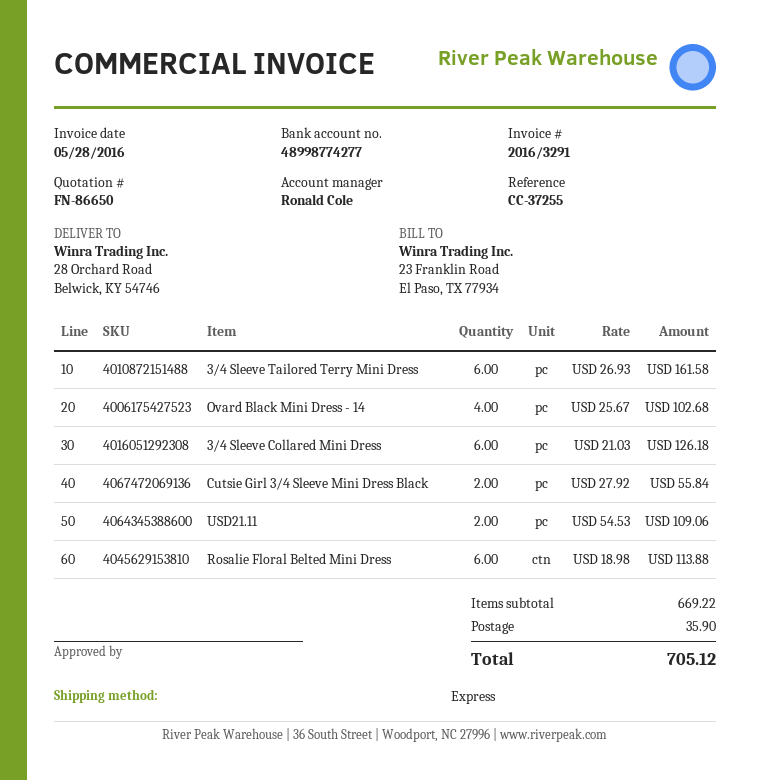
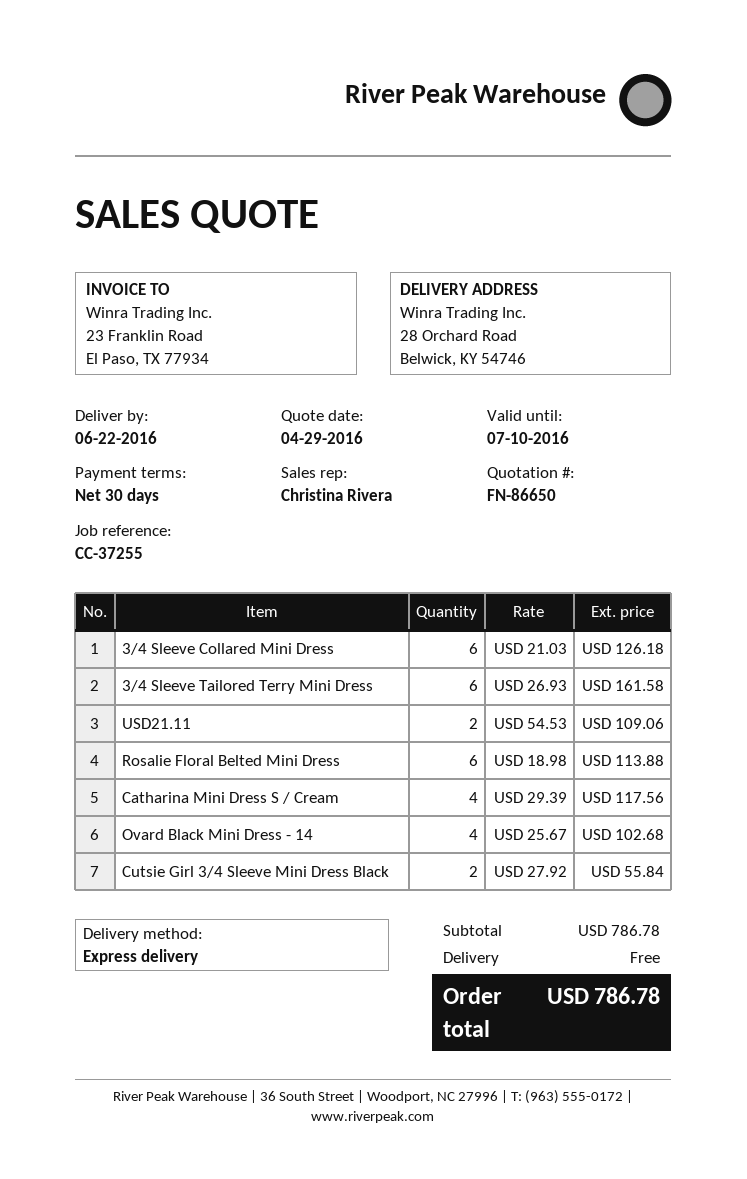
sales rep: Ronald Cole -> Christina Rivera
Catharina Mini Dress S / Cream: none -> 4 x 29.39 = 117.56
subtotal: 669.22 -> 786.78
shipping: 35.90 -> 0.00
total: 705.12 -> 786.78

